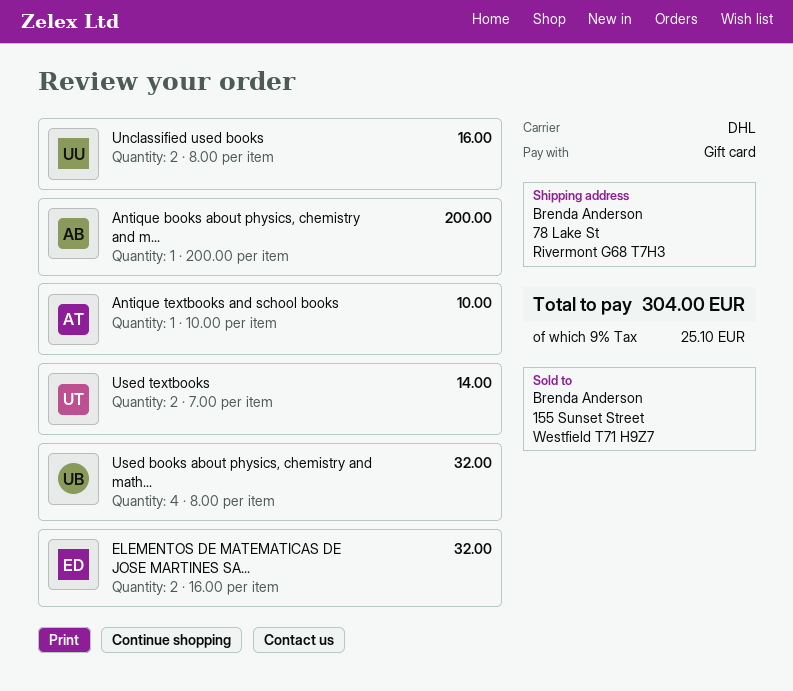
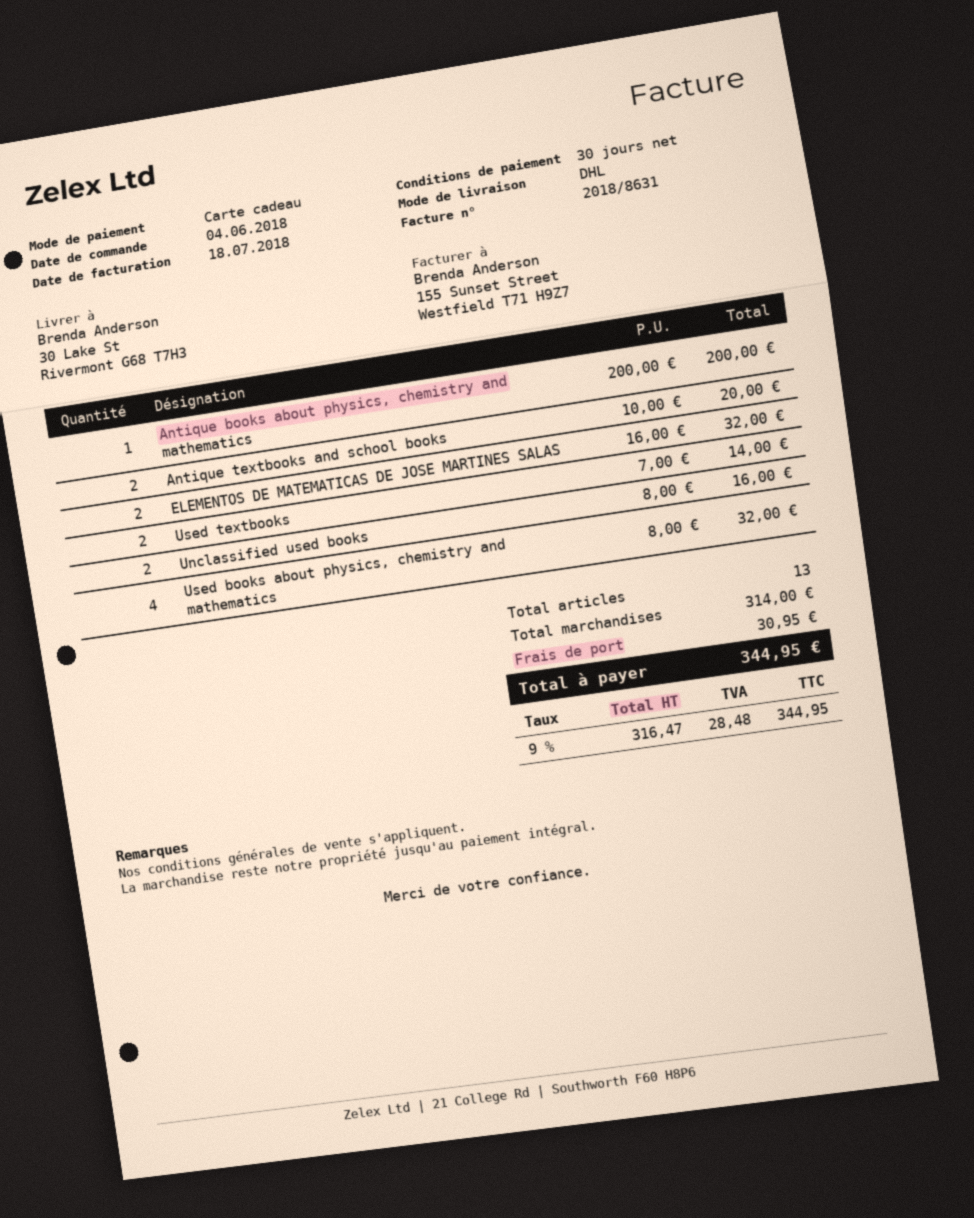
ship to: 78 Lake St, Rivermont G68 T7H3 -> 30 Lake St, Rivermont G68 T7H3
Antique textbooks and school books: 1 x 10.00 = 10.00 -> 2 x 10.00 = 20.00
shipping: none -> 30.95
tax: 9% = 25.10 -> 9% = 28.48
total: 304.00 -> 344.95

